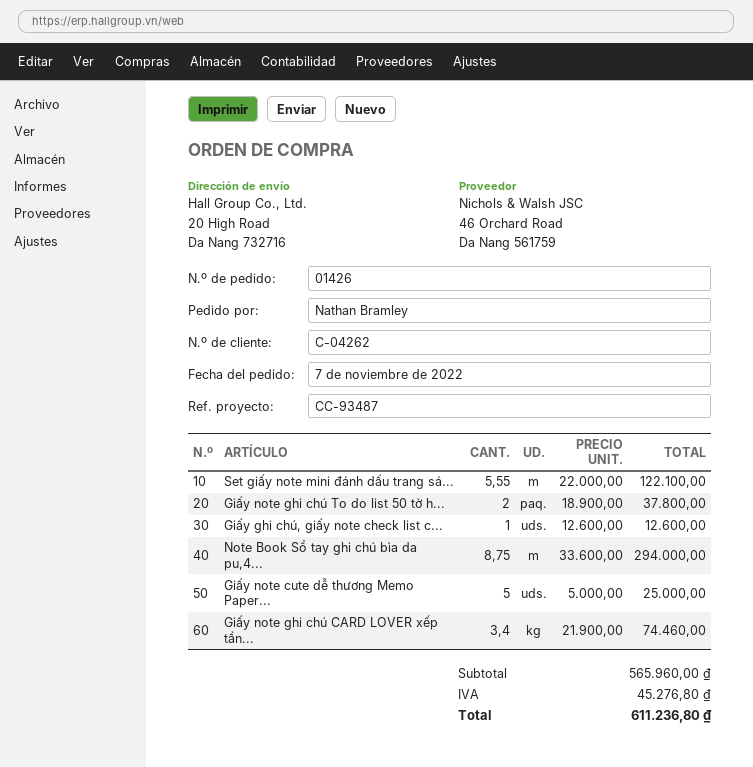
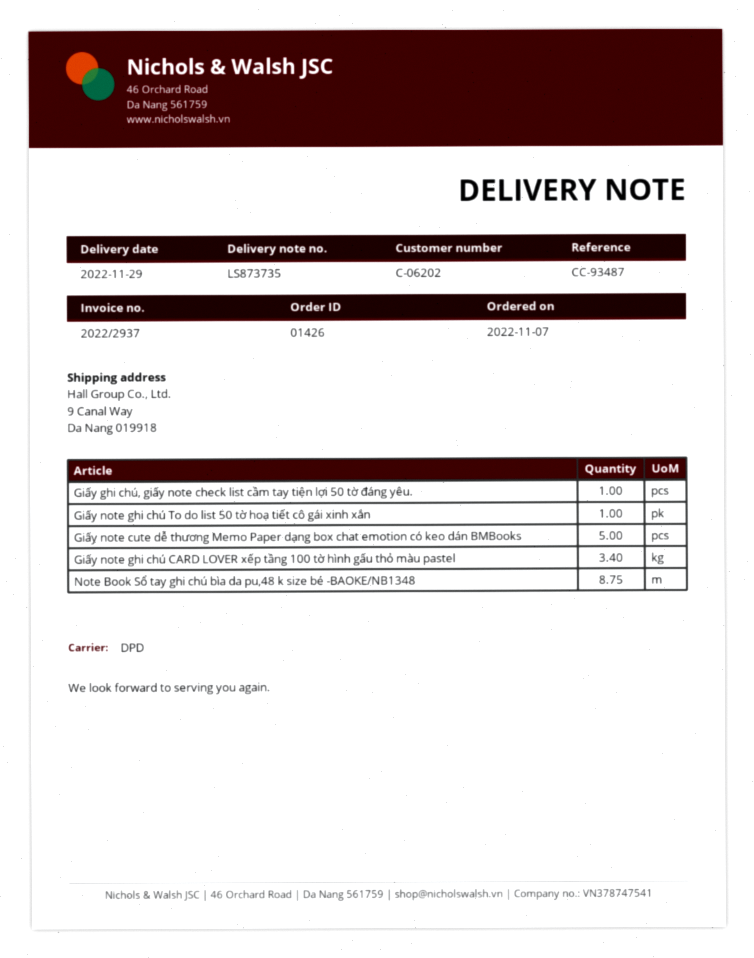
customer number: C-04262 -> C-06202
ship to: 20 High Road, Da Nang 732716 -> 9 Canal Way, Da Nang 019918
Set giấy note mini đánh dấu trang sá...: 5.55 -> none
Giấy note ghi chú To do list 50 tờ h...: 2 -> 1

